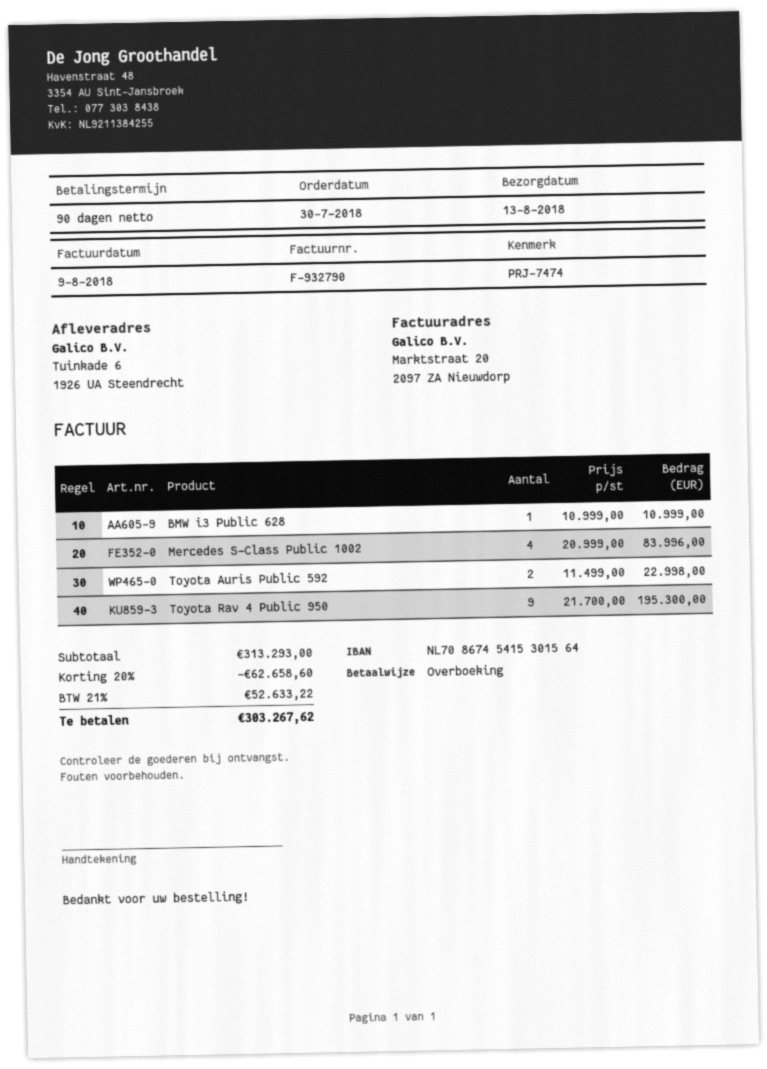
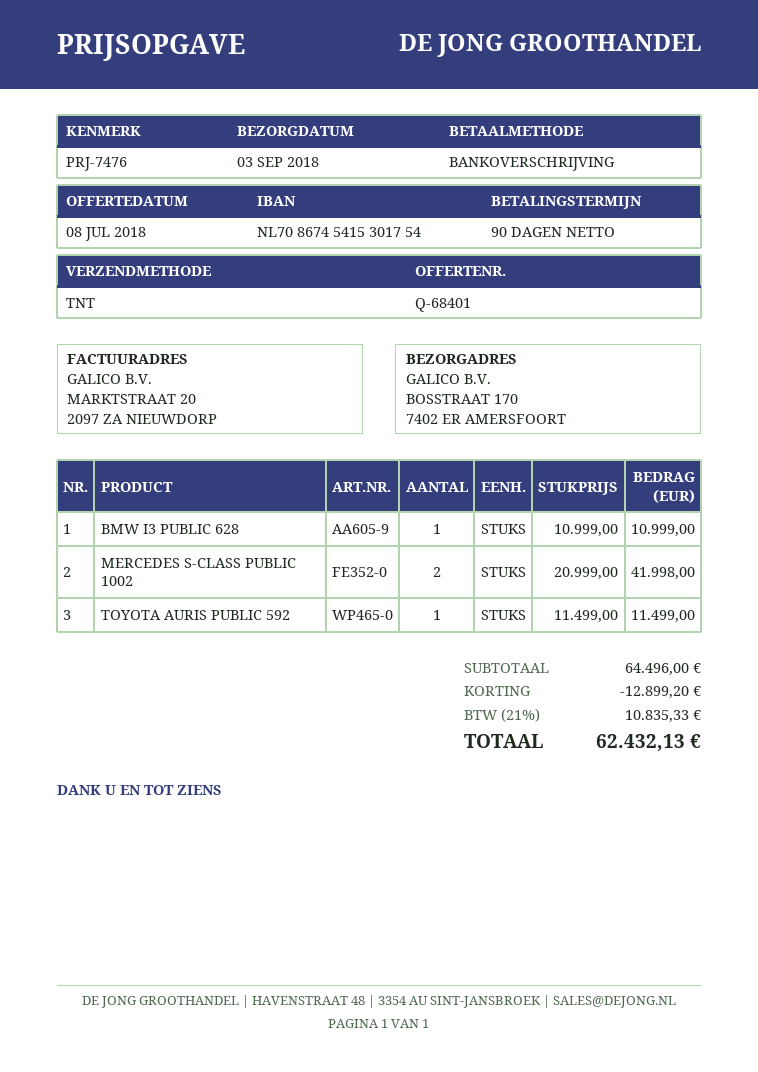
delivery date: 2018-08-13 -> 2018-09-03
reference: PRJ-7474 -> PRJ-7476
bank account: NL7086745415301564 -> NL7086745415301754
ship to: Tuinkade 6, 1926 UA Steendrecht -> BOSSTRAAT 170, 7402 ER AMERSFOORT
Mercedes S-Class Public 1002: 4 x 20999.00 = 83996.00 -> 2 x 20999.00 = 41998.00
Toyota Auris Public 592: 2 x 11499.00 = 22998.00 -> 1 x 11499.00 = 11499.00
Toyota Rav 4 Public 950: 9 x 21700.00 = 195300.00 -> none
subtotal: 313293.00 -> 64496.00
discount: 62658.60 -> 12899.20
tax: 21% = 52633.22 -> 21% = 10835.33
total: 303267.62 -> 62432.13

